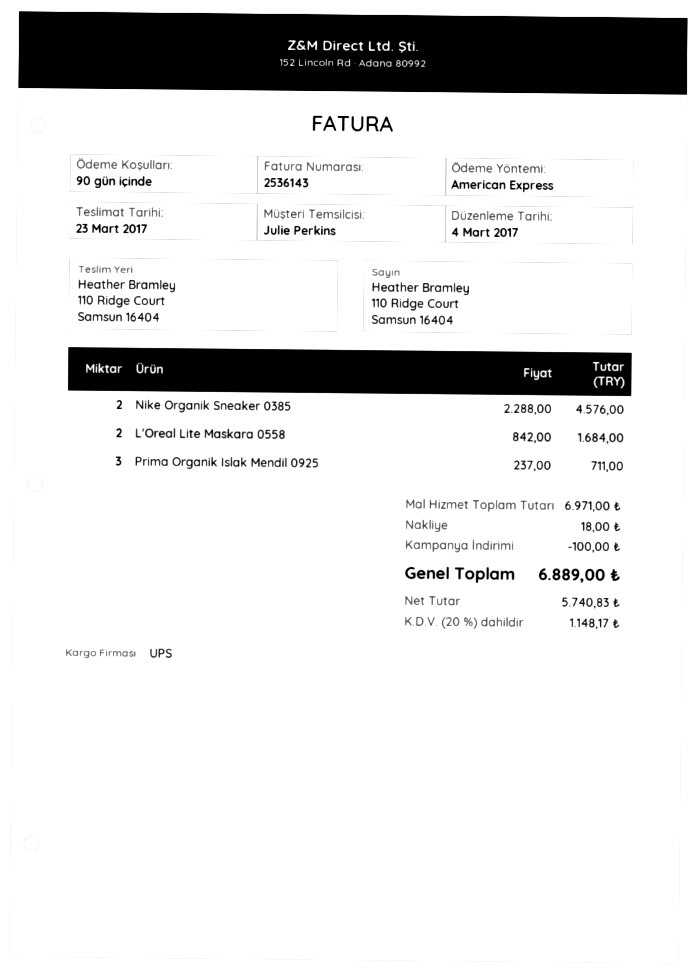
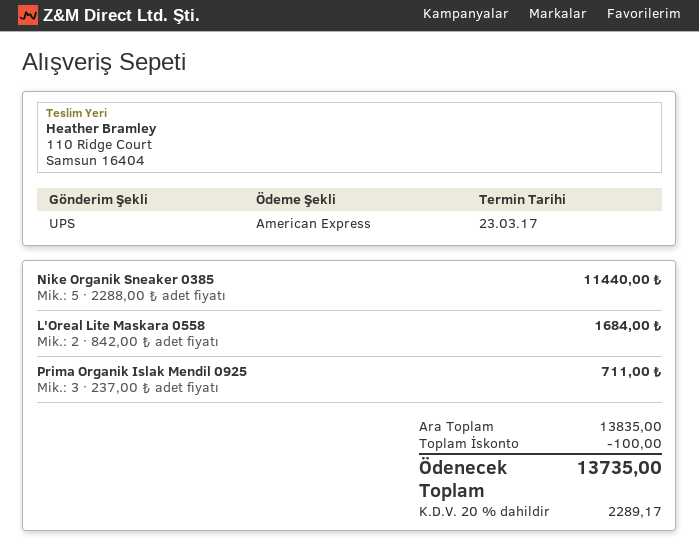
Nike Organik Sneaker 0385: 2 x 2288.00 = 4576.00 -> 5 x 2288.00 = 11440.00
subtotal: 6971.00 -> 13835.00
shipping: 18.00 -> none
tax: 20% = 1148.17 -> 20% = 2289.17
total: 6889.00 -> 13735.00

